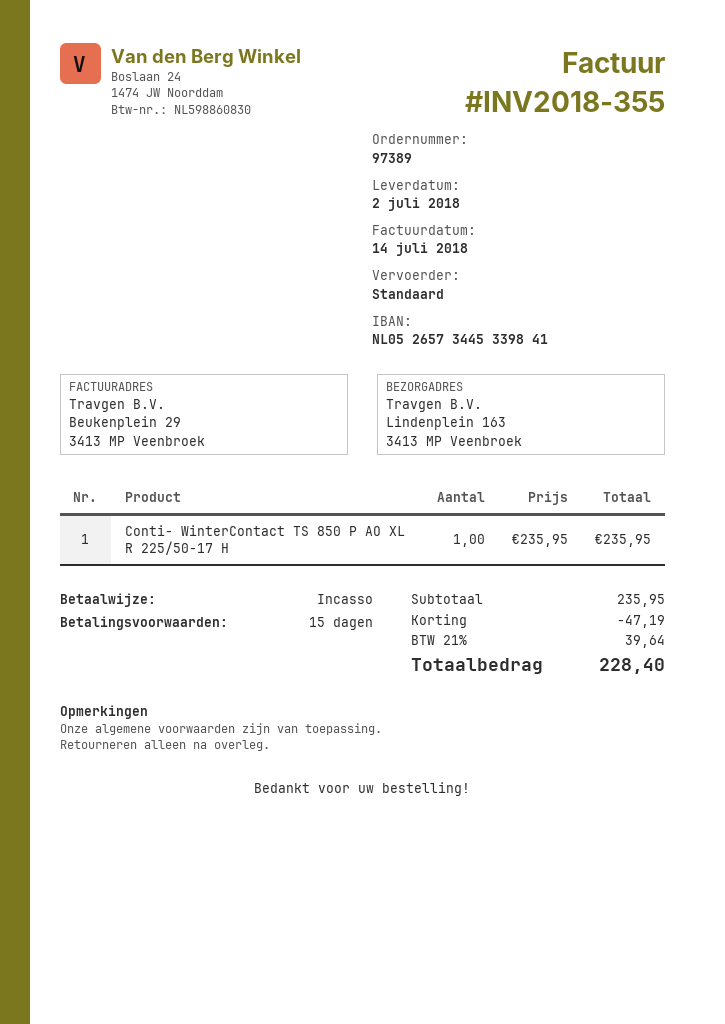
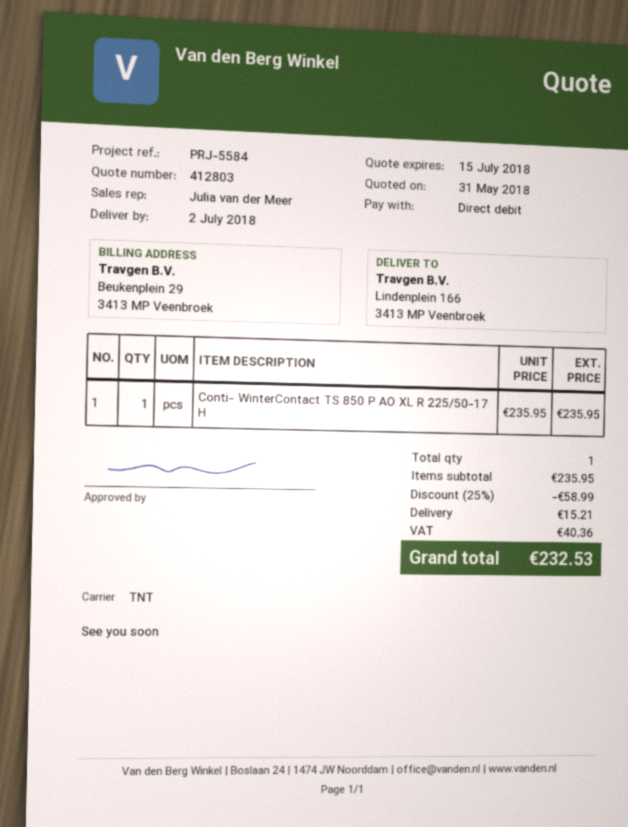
shipping method: standard -> TNT
ship to: Lindenplein 163, 3413 MP Veenbroek -> Lindenplein 166, 3413 MP Veenbroek
discount: 47.19 -> 58.99
shipping: none -> 15.21
tax: 39.64 -> 40.36
total: 228.40 -> 232.53

